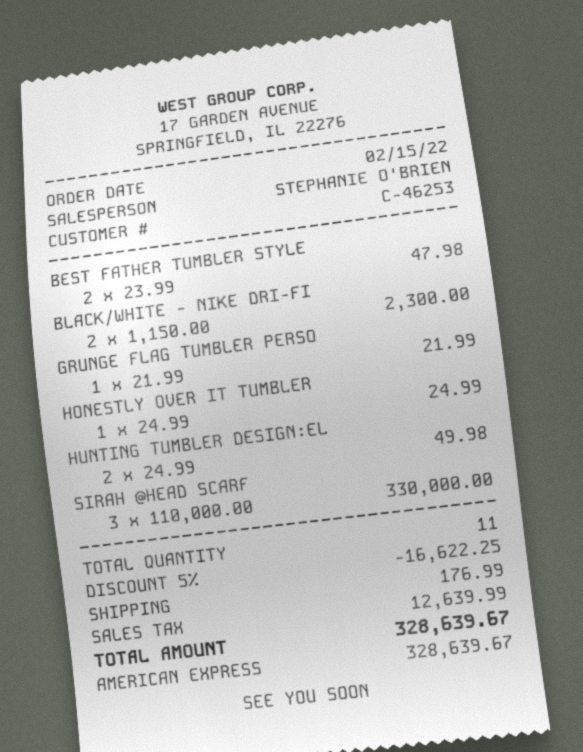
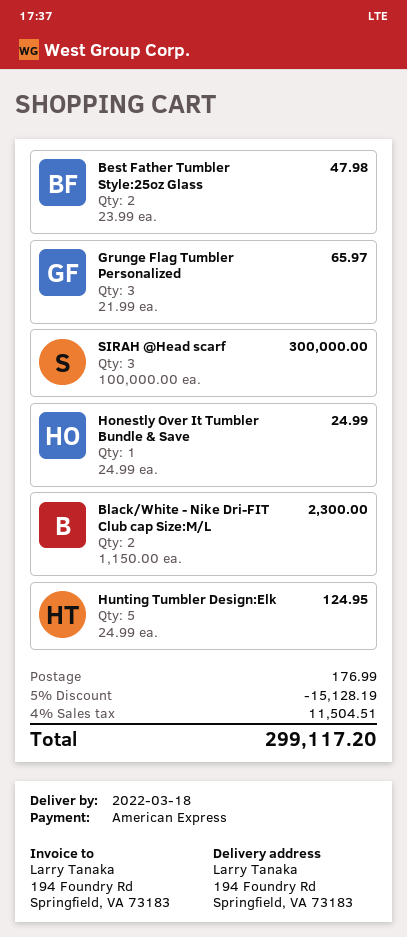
GRUNGE FLAG TUMBLER PERSO: 1 x 21.99 = 21.99 -> 3 x 21.99 = 65.97
HUNTING TUMBLER DESIGN:EL: 2 x 24.99 = 49.98 -> 5 x 24.99 = 124.95
SIRAH @HEAD SCARF: 3 x 110000.00 = 330000.00 -> 3 x 100000.00 = 300000.00
discount: 5% = 16622.25 -> 5% = 15128.19
tax: 12639.99 -> 11504.51
total: 328639.67 -> 299117.20

